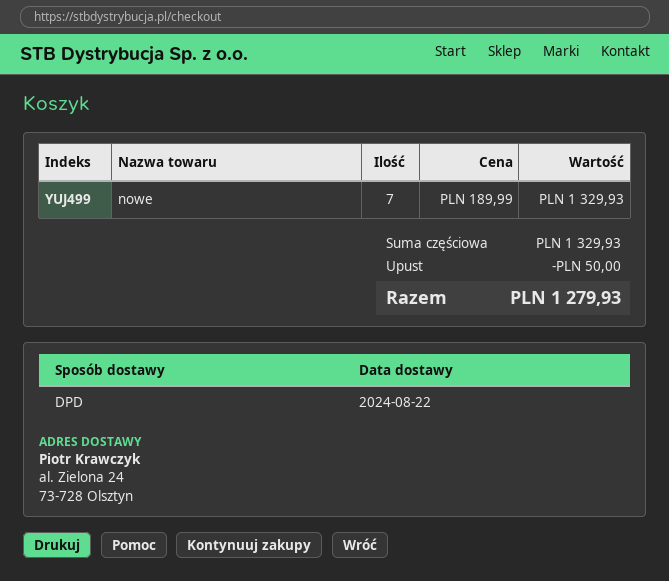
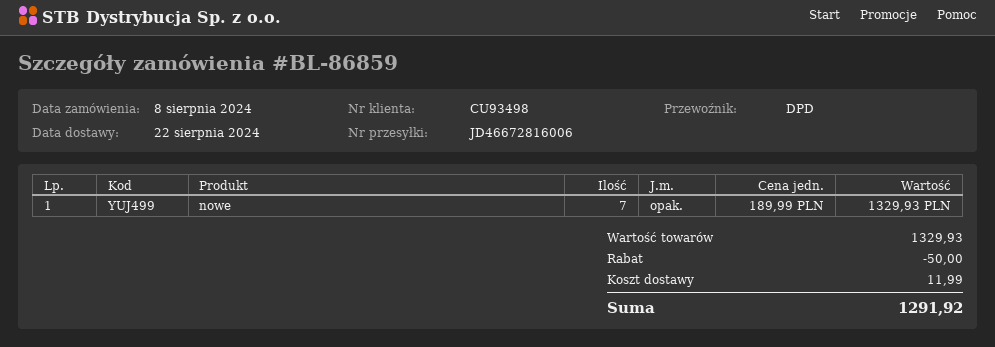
shipping: none -> 11.99
total: 1279.93 -> 1291.92

